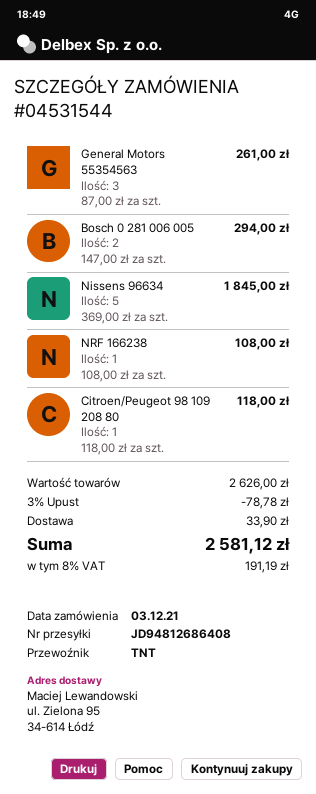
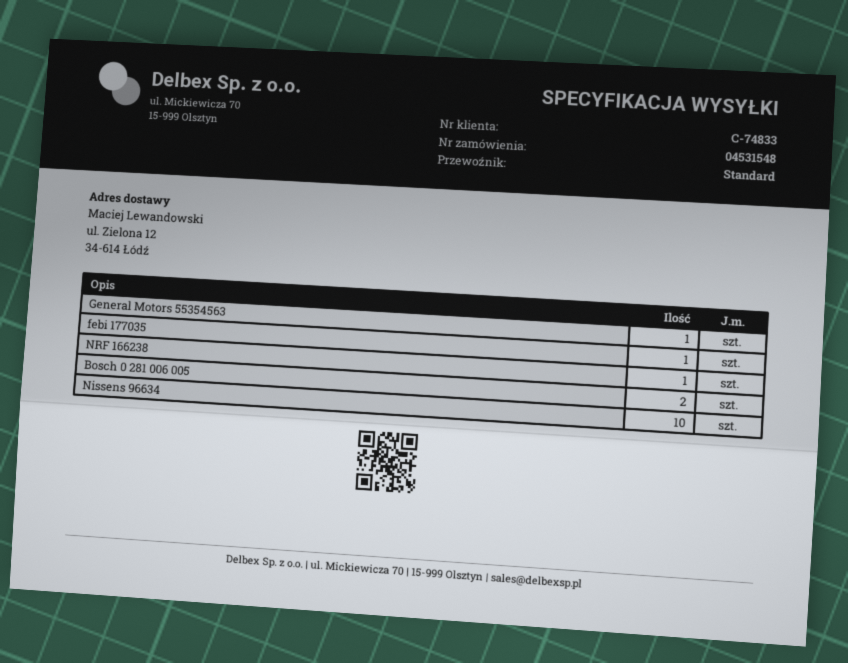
order number: 04531544 -> 04531548
shipping method: TNT -> standard
ship to: ul. Zielona 95, 34-614 Łódź -> ul. Zielona 12, 34-614 Łódź
General Motors 55354563: 3 -> 1
Nissens 96634: 5 -> 10
Citroen/Peugeot 98 109 208 80: 1 -> none
febi 177035: none -> 1

